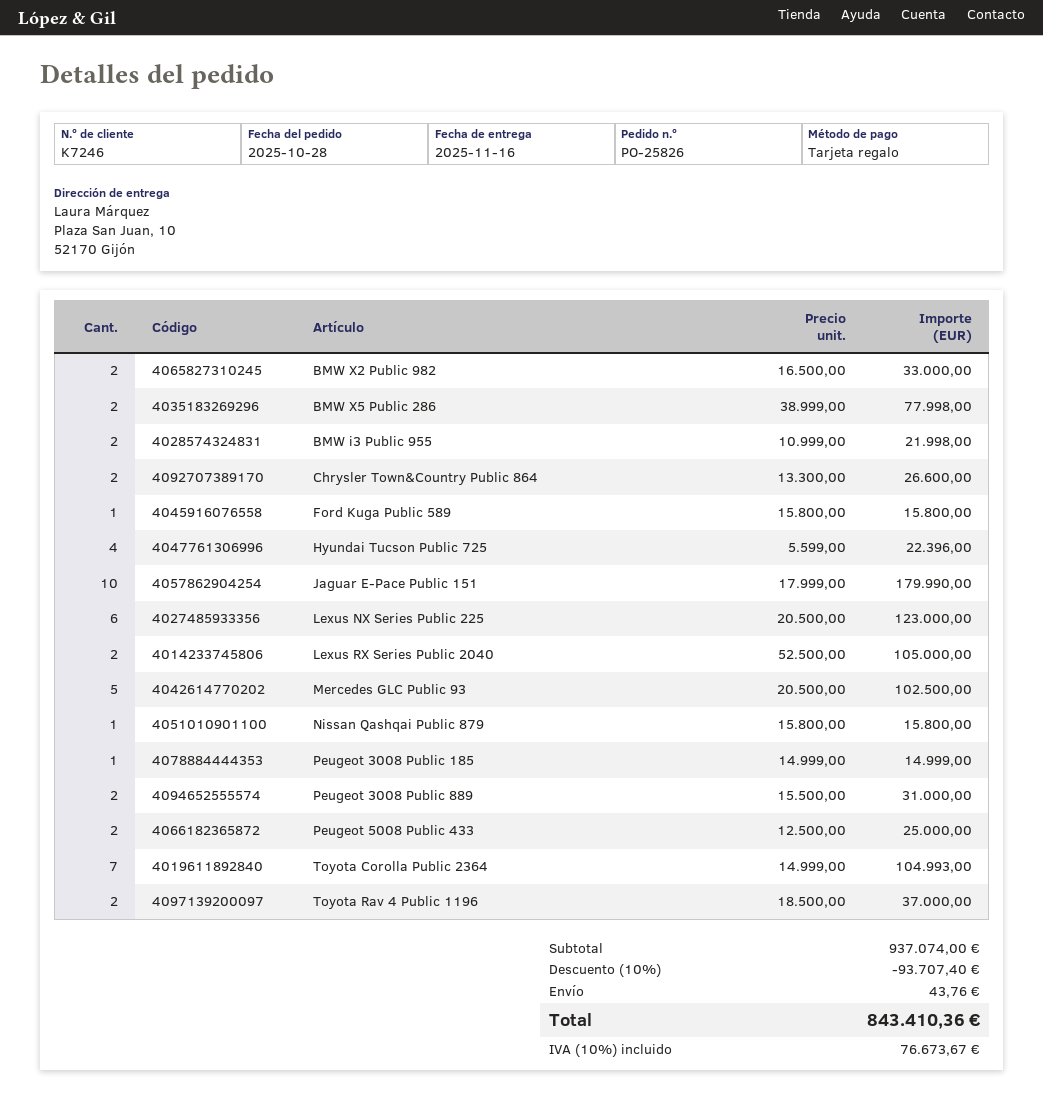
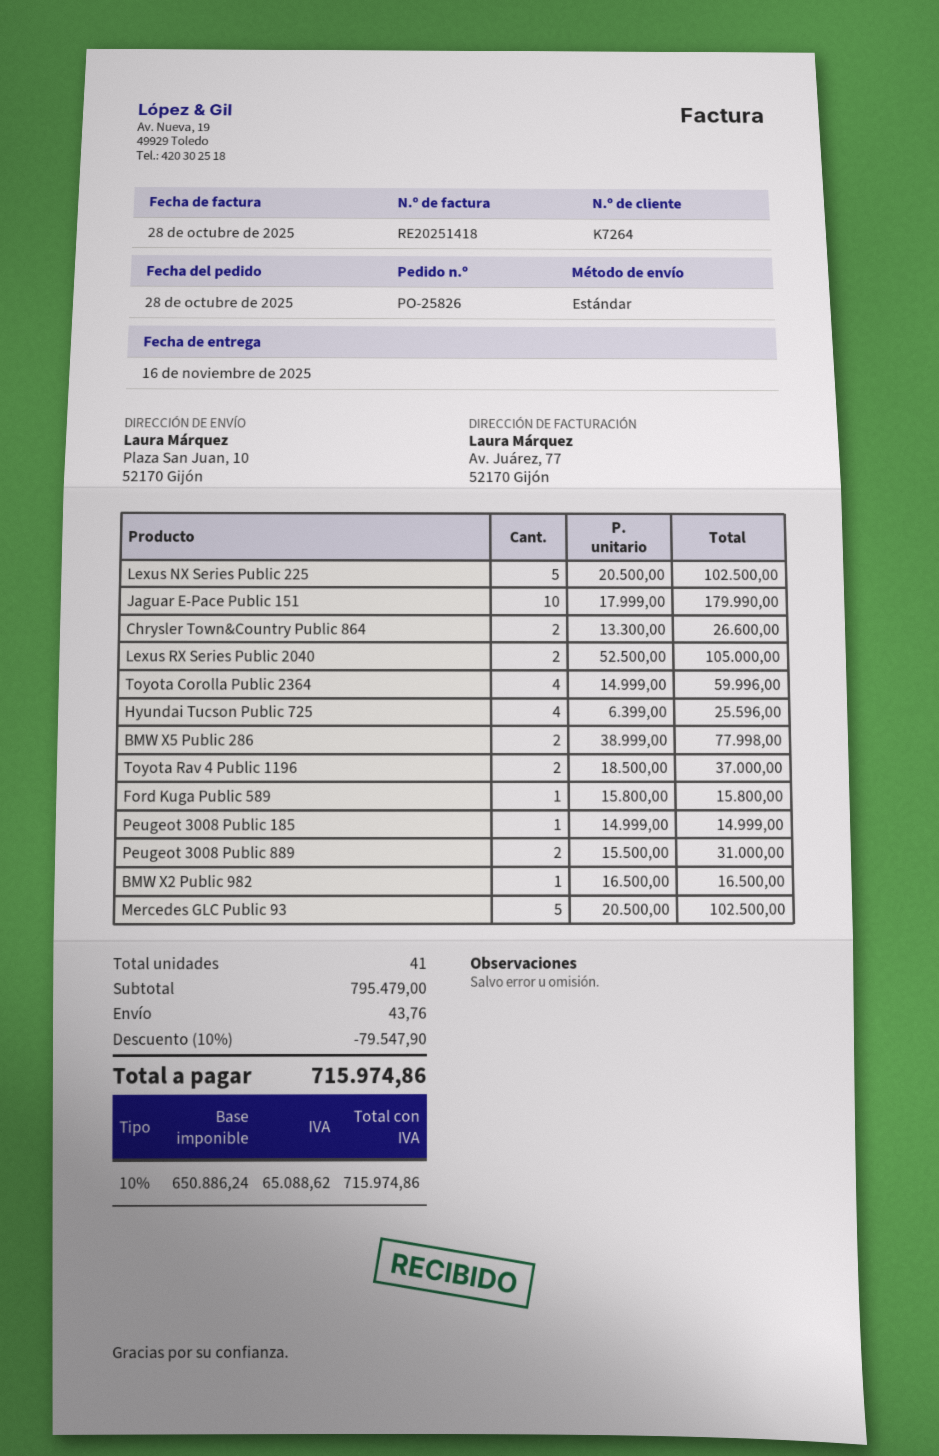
customer number: K7246 -> K7264
BMW X2 Public 982: 2 x 16500.00 = 33000.00 -> 1 x 16500.00 = 16500.00
BMW i3 Public 955: 2 x 10999.00 = 21998.00 -> none
Hyundai Tucson Public 725: 4 x 5599.00 = 22396.00 -> 4 x 6399.00 = 25596.00
Lexus NX Series Public 225: 6 x 20500.00 = 123000.00 -> 5 x 20500.00 = 102500.00
Nissan Qashqai Public 879: 1 x 15800.00 = 15800.00 -> none
Peugeot 5008 Public 433: 2 x 12500.00 = 25000.00 -> none
Toyota Corolla Public 2364: 7 x 14999.00 = 104993.00 -> 4 x 14999.00 = 59996.00
subtotal: 937074.00 -> 795479.00
discount: 10% = 93707.40 -> 10% = 79547.90
tax: 10% = 76673.67 -> 10% = 65088.62
total: 843410.36 -> 715974.86

